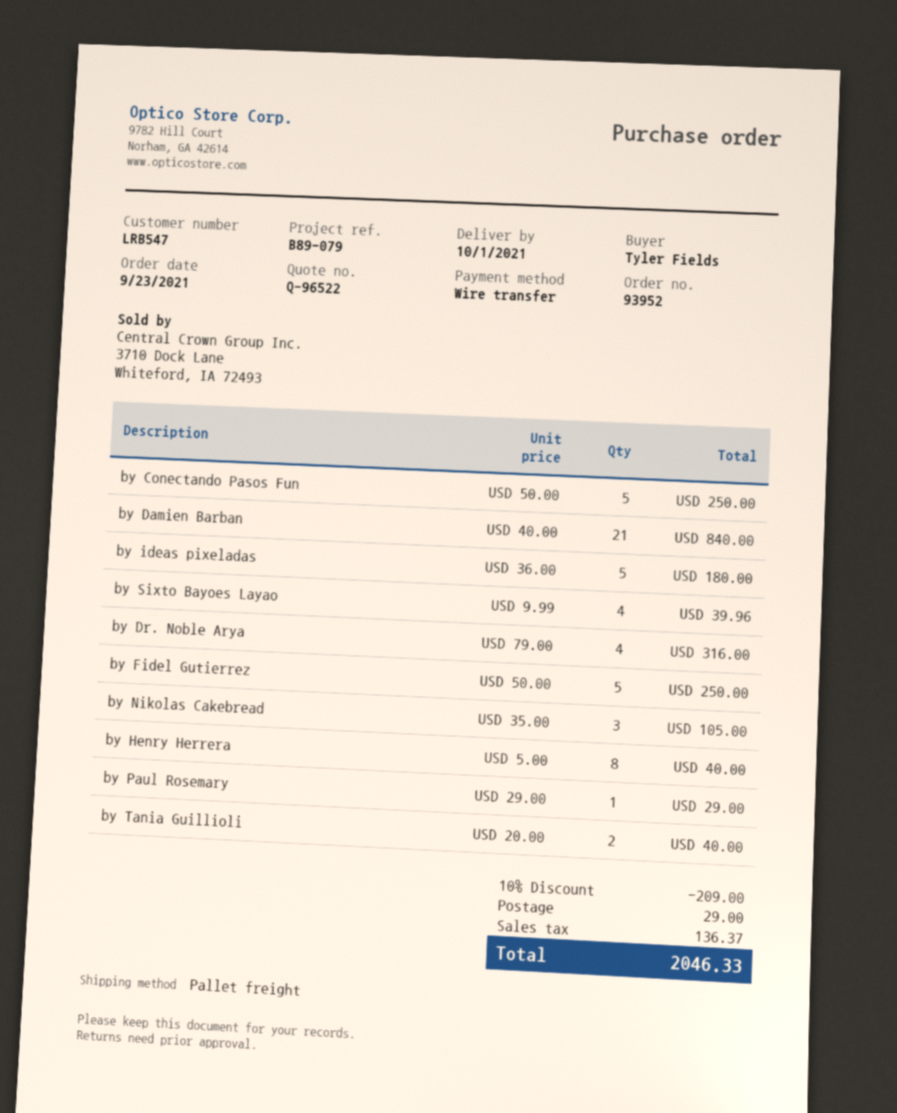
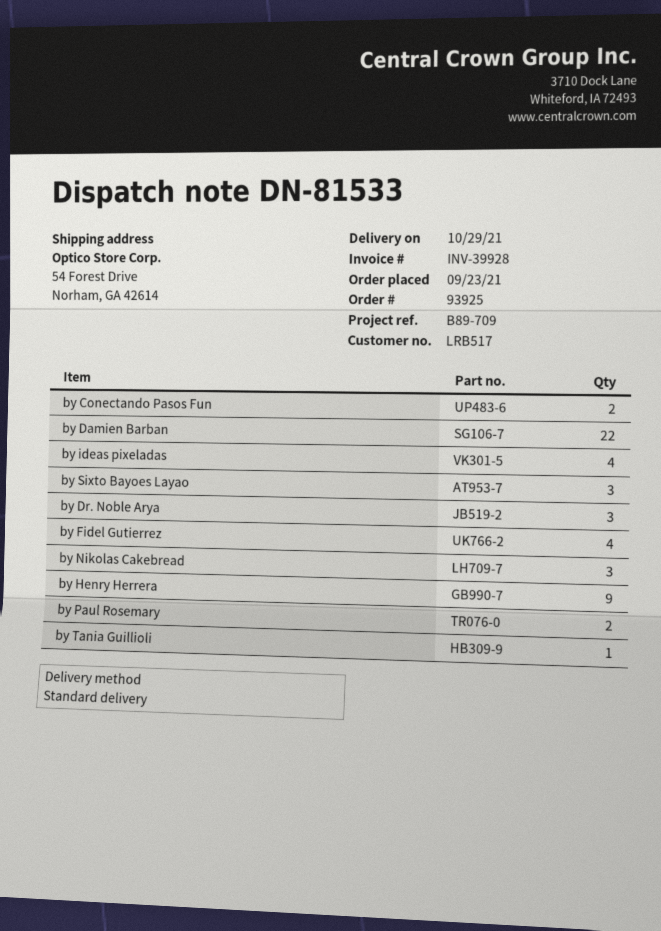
order number: 93952 -> 93925
delivery date: 2021-10-01 -> 2021-10-29
customer number: LRB547 -> LRB517
reference: B89-079 -> B89-709
shipping method: pallet freight -> standard
by Conectando Pasos Fun: 5 -> 2
by Damien Barban: 21 -> 22
by ideas pixeladas: 5 -> 4
by Sixto Bayoes Layao: 4 -> 3
by Dr. Noble Arya: 4 -> 3
by Fidel Gutierrez: 5 -> 4
by Henry Herrera: 8 -> 9
by Paul Rosemary: 1 -> 2
by Tania Guillioli: 2 -> 1

